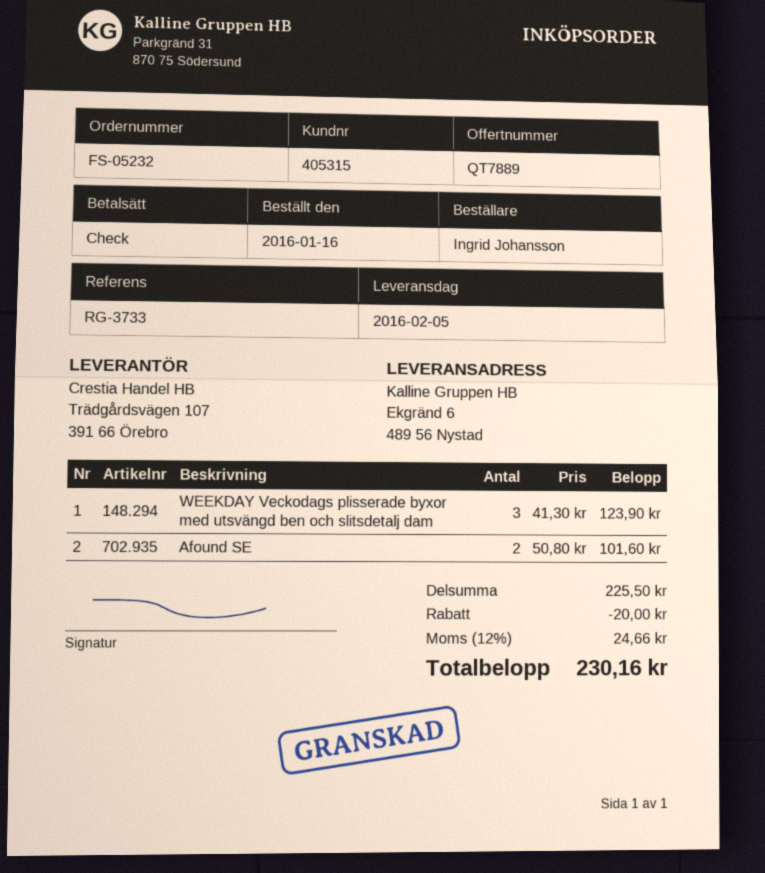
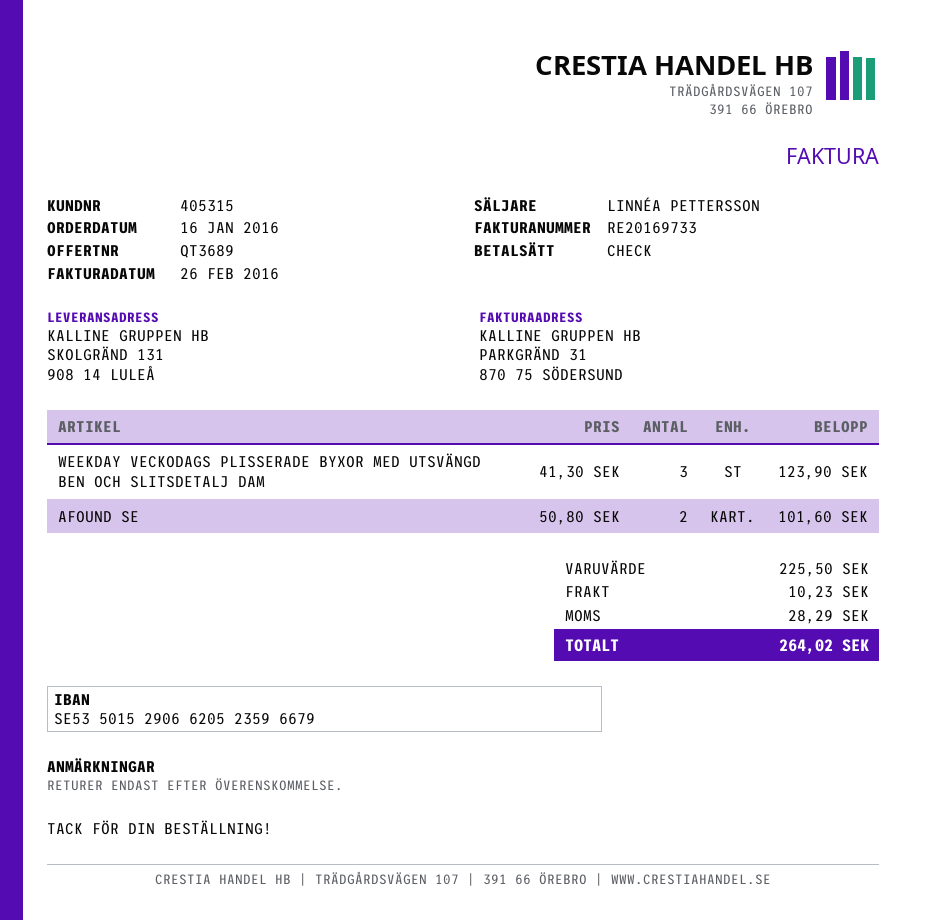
quote number: QT7889 -> QT3689
ship to: Ekgränd 6, 489 56 Nystad -> SKOLGRÄND 131, 908 14 LULEÅ
discount: 20.00 -> none
shipping: none -> 10.23
tax: 24.66 -> 28.29
total: 230.16 -> 264.02

